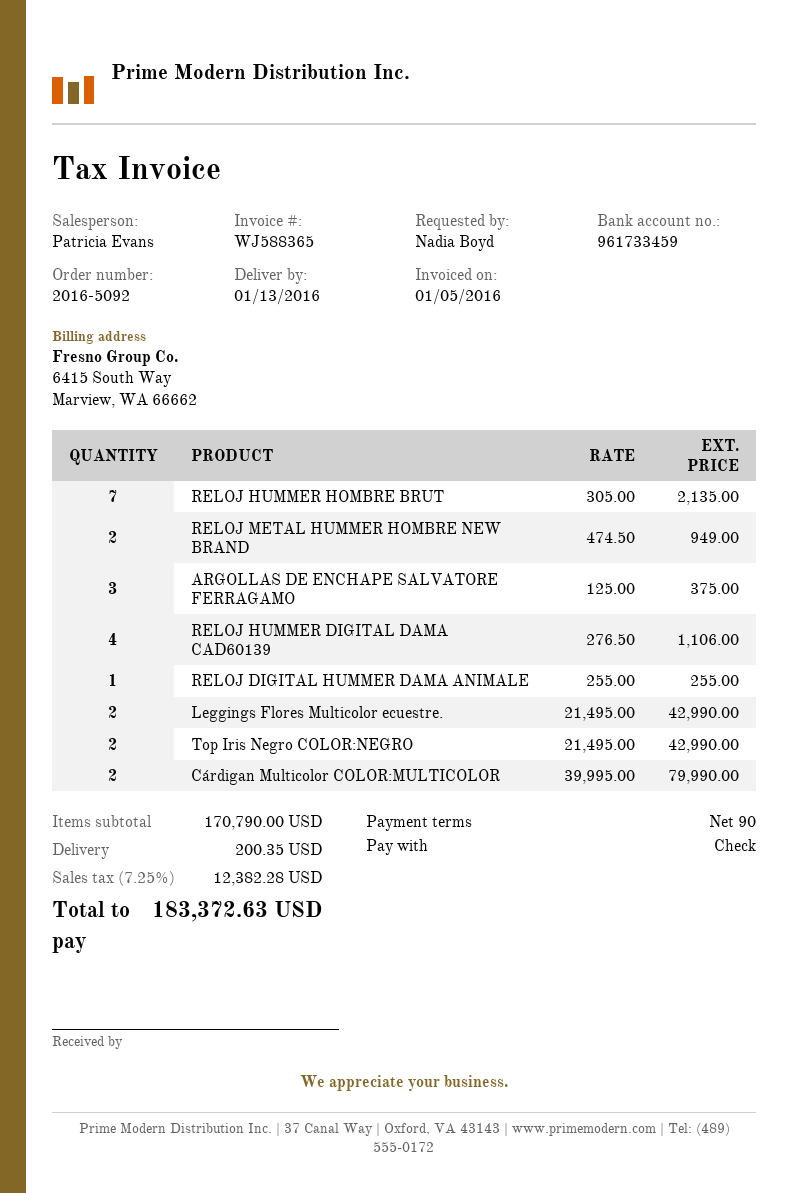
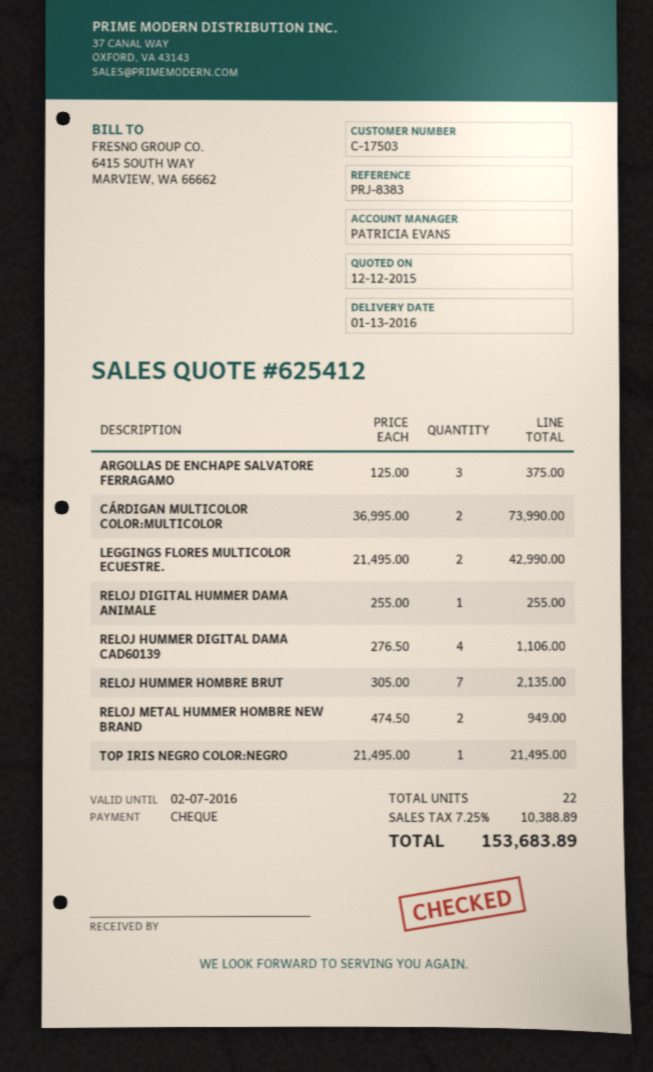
Top Iris Negro COLOR:NEGRO: 2 x 21495.00 = 42990.00 -> 1 x 21495.00 = 21495.00
Cárdigan Multicolor COLOR:MULTICOLOR: 2 x 39995.00 = 79990.00 -> 2 x 36995.00 = 73990.00
shipping: 200.35 -> none
tax: 7.25% = 12382.28 -> 7.25% = 10388.89
total: 183372.63 -> 153683.89

